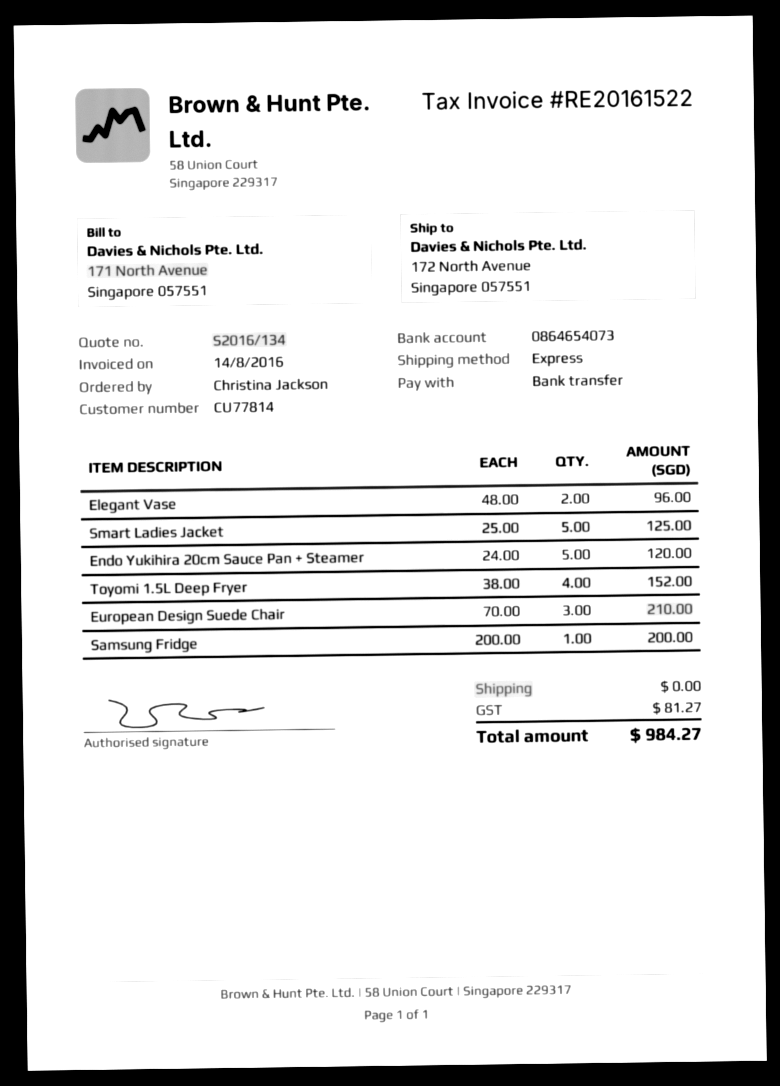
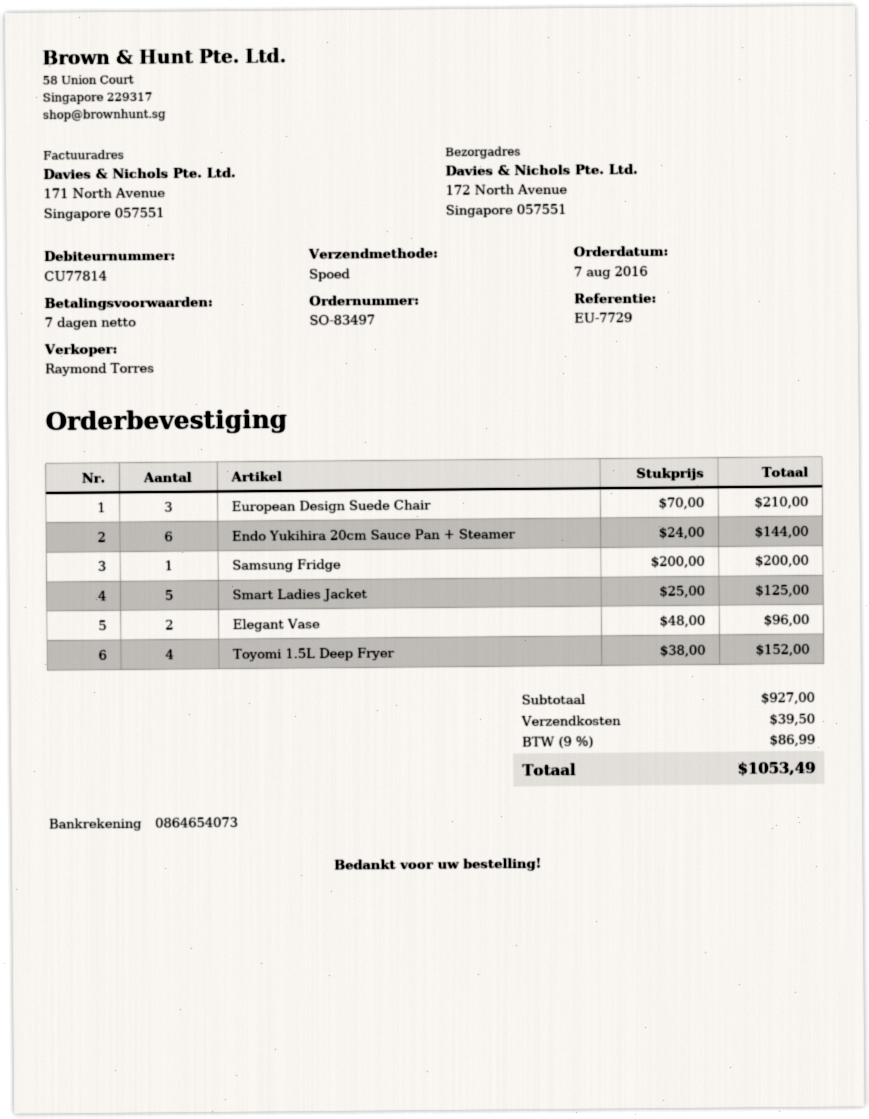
Endo Yukihira 20cm Sauce Pan + Steamer: 5 x 24.00 = 120.00 -> 6 x 24.00 = 144.00
shipping: 0.00 -> 39.50
tax: 81.27 -> 86.99
total: 984.27 -> 1053.49

